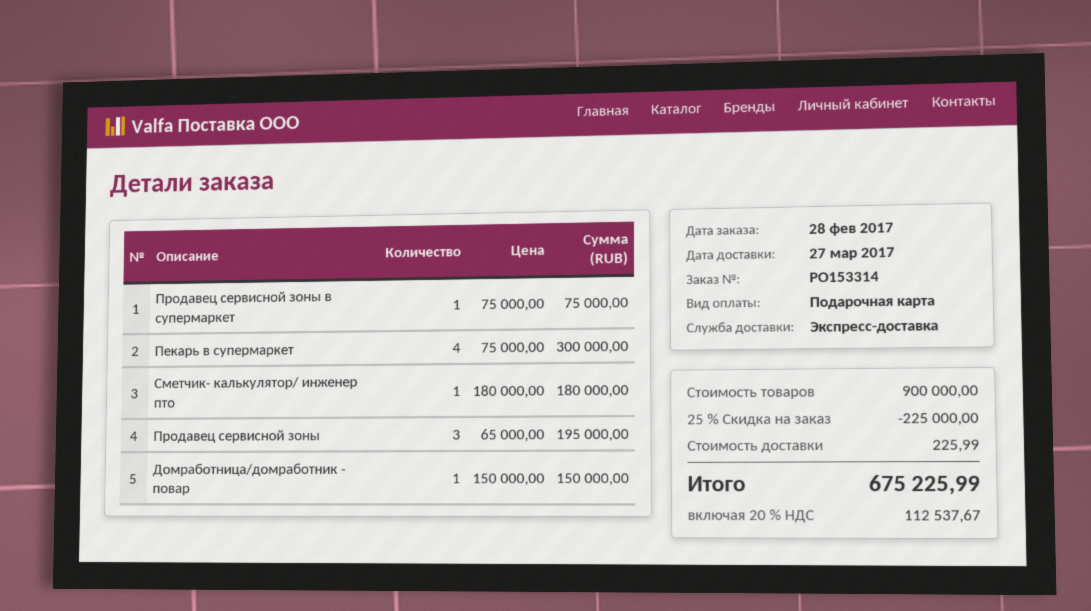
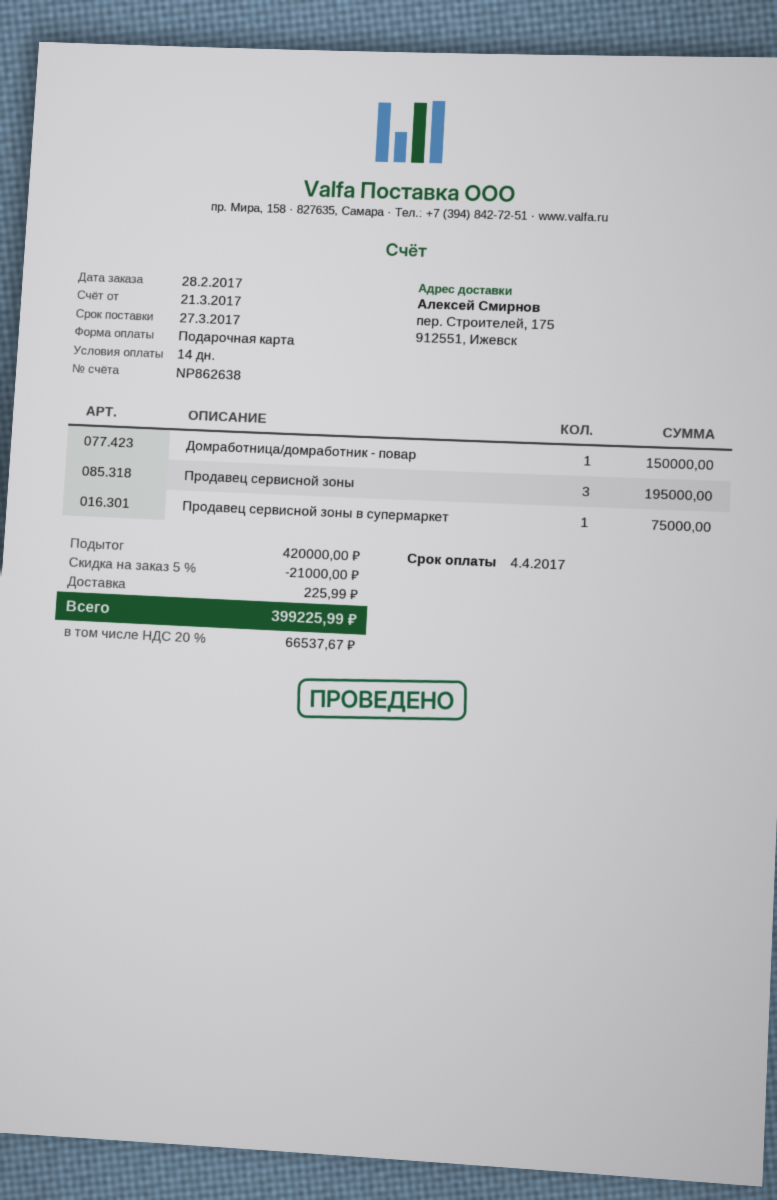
Пекарь в супермаркет: 4 for 300000.00 -> none
Сметчик- калькулятор/ инженер пто: 1 for 180000.00 -> none
subtotal: 900000.00 -> 420000.00
discount: 25% = 225000.00 -> 5% = 21000.00
tax: 20% = 112537.67 -> 20% = 66537.67
total: 675225.99 -> 399225.99

